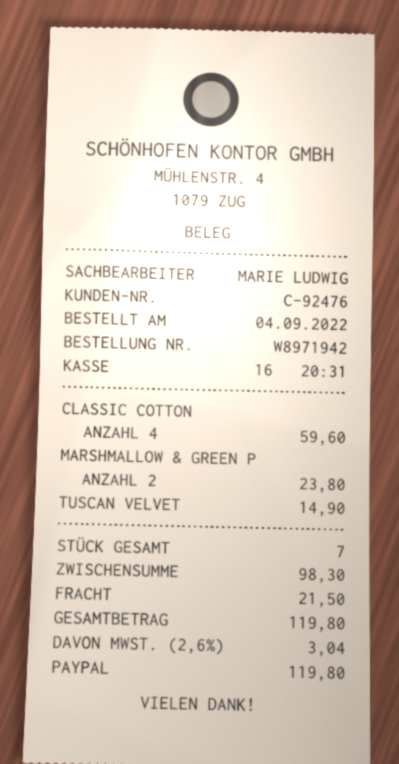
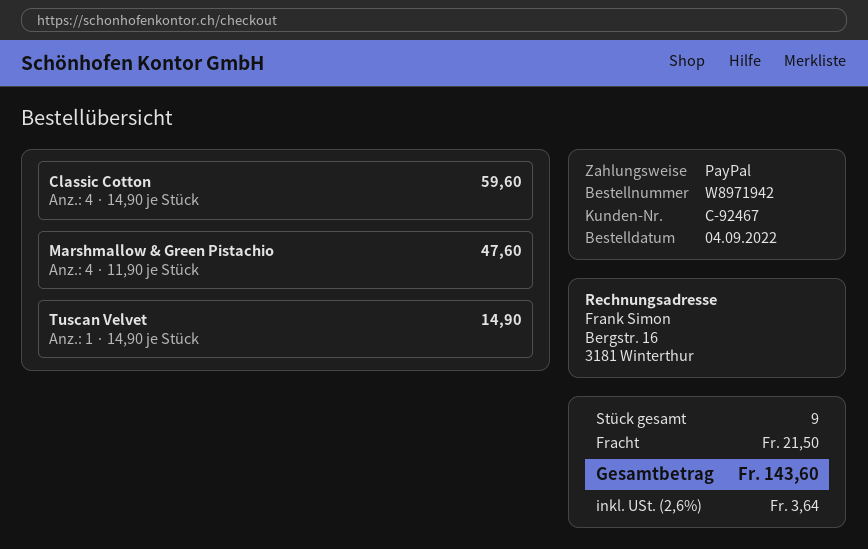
customer number: C-92476 -> C-92467
MARSHMALLOW & GREEN P: 2 for 23.80 -> 4 for 47.60
total quantity: 7 -> 9
tax: 2.6% = 3.04 -> 2.6% = 3.64
total: 119.80 -> 143.60

